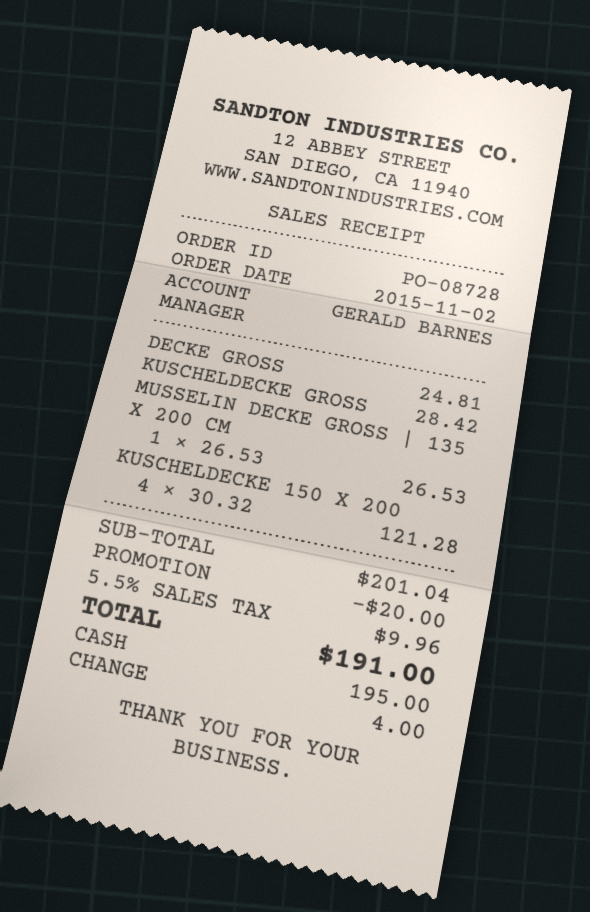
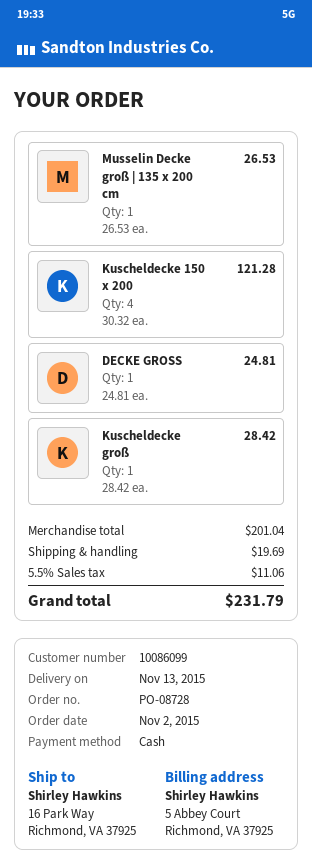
discount: 20.00 -> none
shipping: none -> 19.69
tax: 5.5% = 9.96 -> 5.5% = 11.06
total: 191.00 -> 231.79

